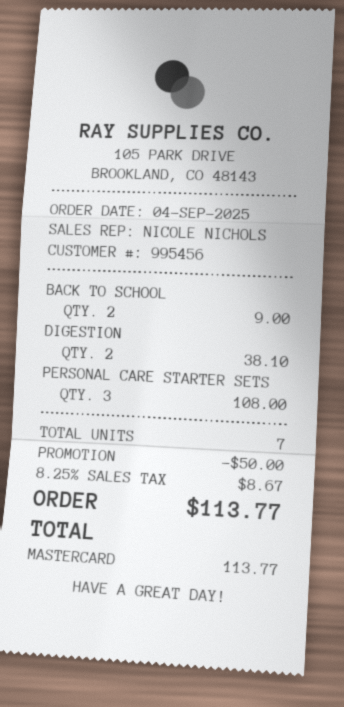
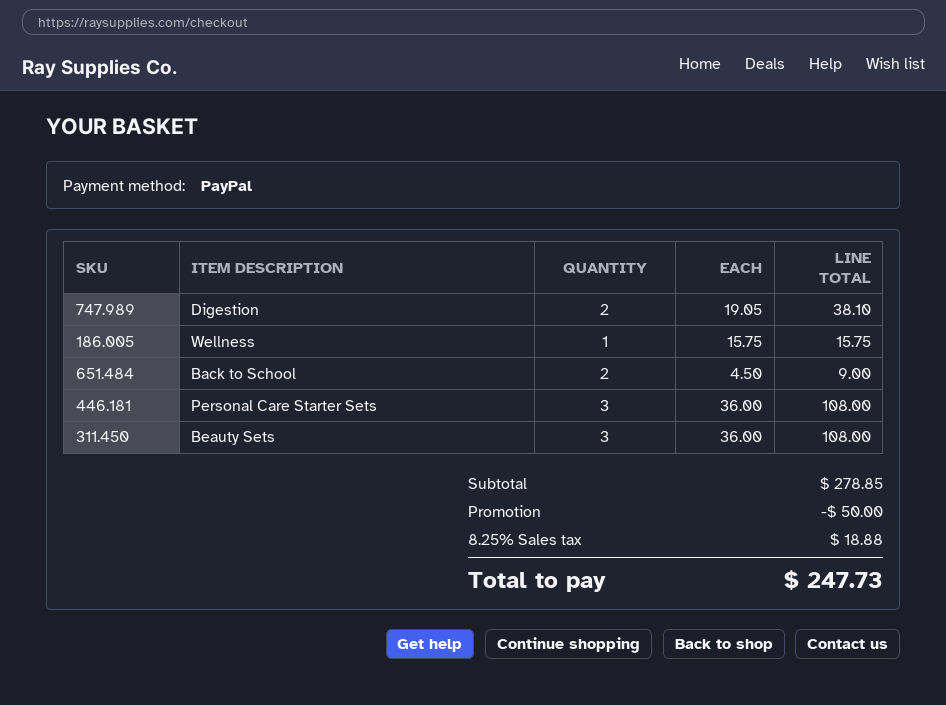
payment method: Mastercard -> PayPal
Wellness: none -> 1 for 15.75
Beauty Sets: none -> 3 for 108.00
tax: 8.25% = 8.67 -> 8.25% = 18.88
total: 113.77 -> 247.73

